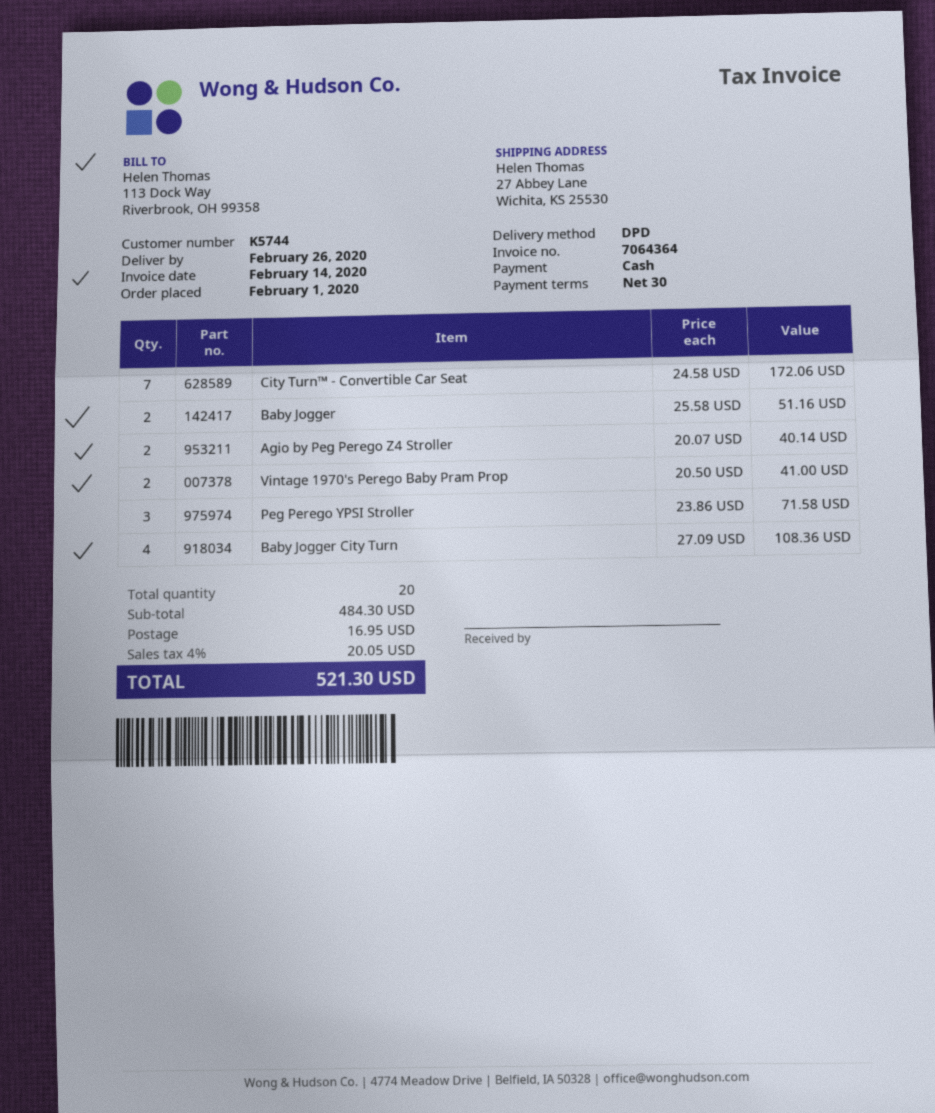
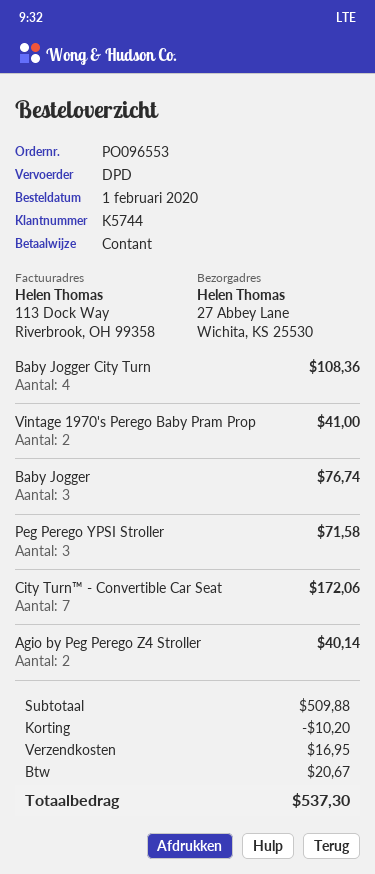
Baby Jogger: 2 for 51.16 -> 3 for 76.74
subtotal: 484.30 -> 509.88
discount: none -> 10.20
tax: 20.05 -> 20.67
total: 521.30 -> 537.30

